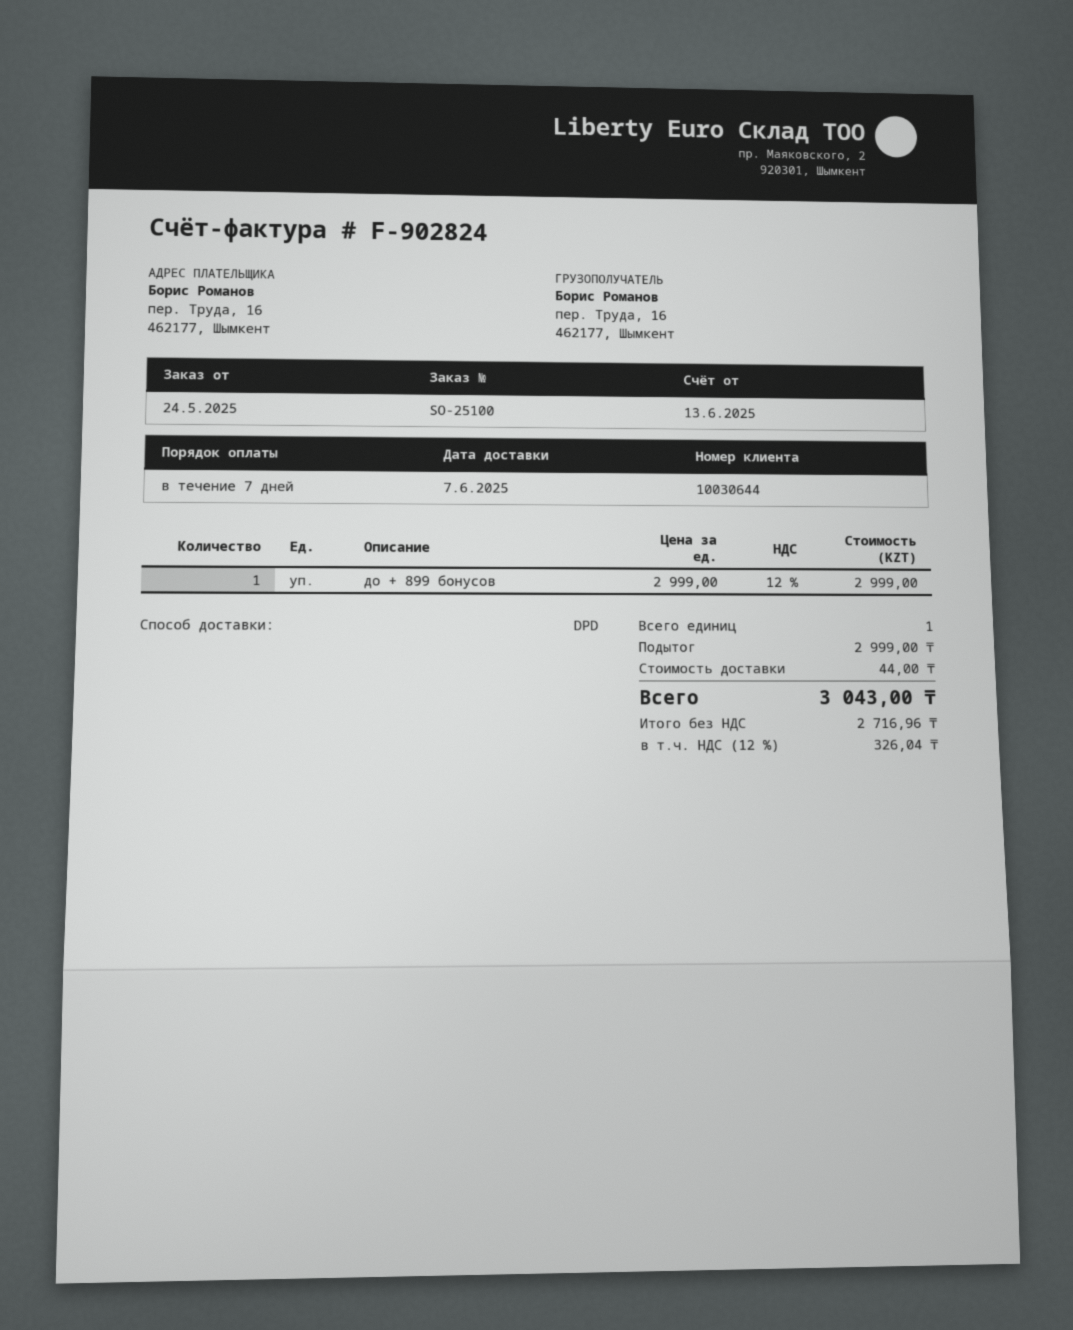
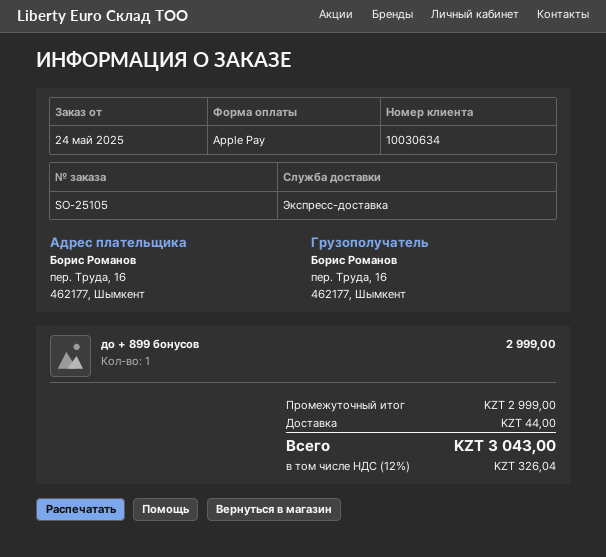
order number: SO-25100 -> SO-25105
customer number: 10030644 -> 10030634
shipping method: DPD -> express

